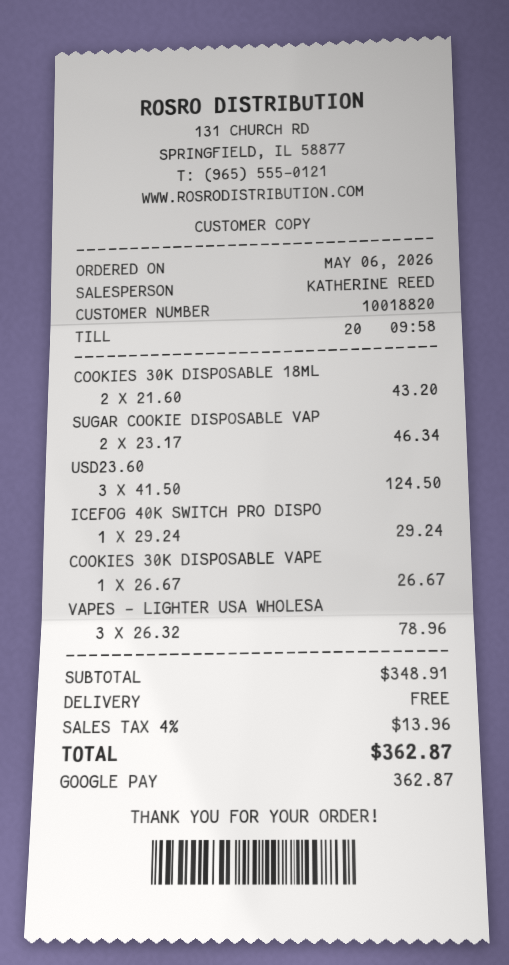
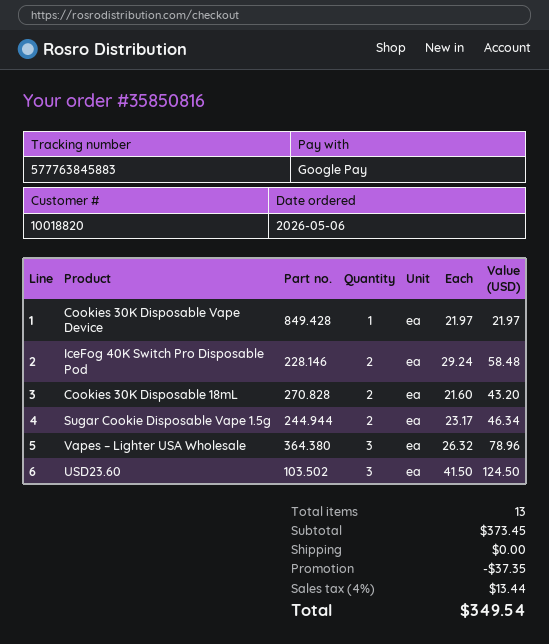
ICEFOG 40K SWITCH PRO DISPO: 1 x 29.24 = 29.24 -> 2 x 29.24 = 58.48
COOKIES 30K DISPOSABLE VAPE: 1 x 26.67 = 26.67 -> 1 x 21.97 = 21.97
subtotal: 348.91 -> 373.45
discount: none -> 37.35
tax: 4% = 13.96 -> 4% = 13.44
total: 362.87 -> 349.54

